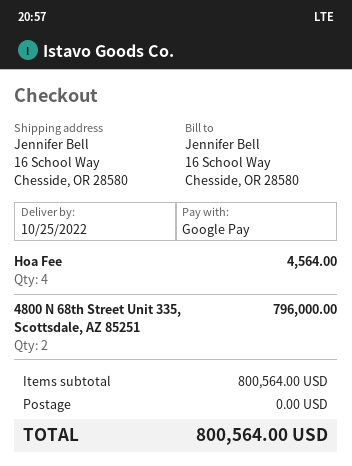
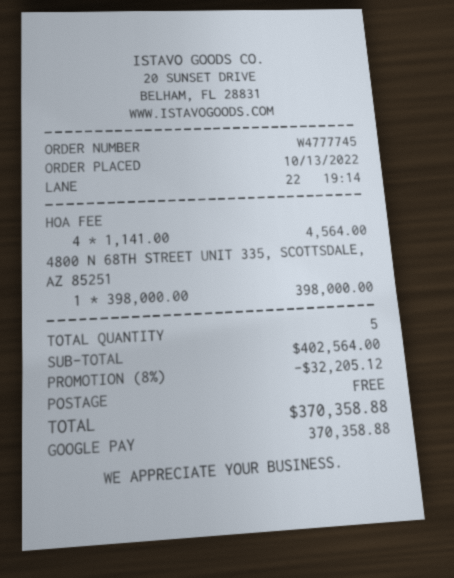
4800 N 68th Street Unit 335, Scottsdale, AZ 85251: 2 for 796000.00 -> 1 for 398000.00
subtotal: 800564.00 -> 402564.00
discount: none -> 8% = 32205.12
total: 800564.00 -> 370358.88

